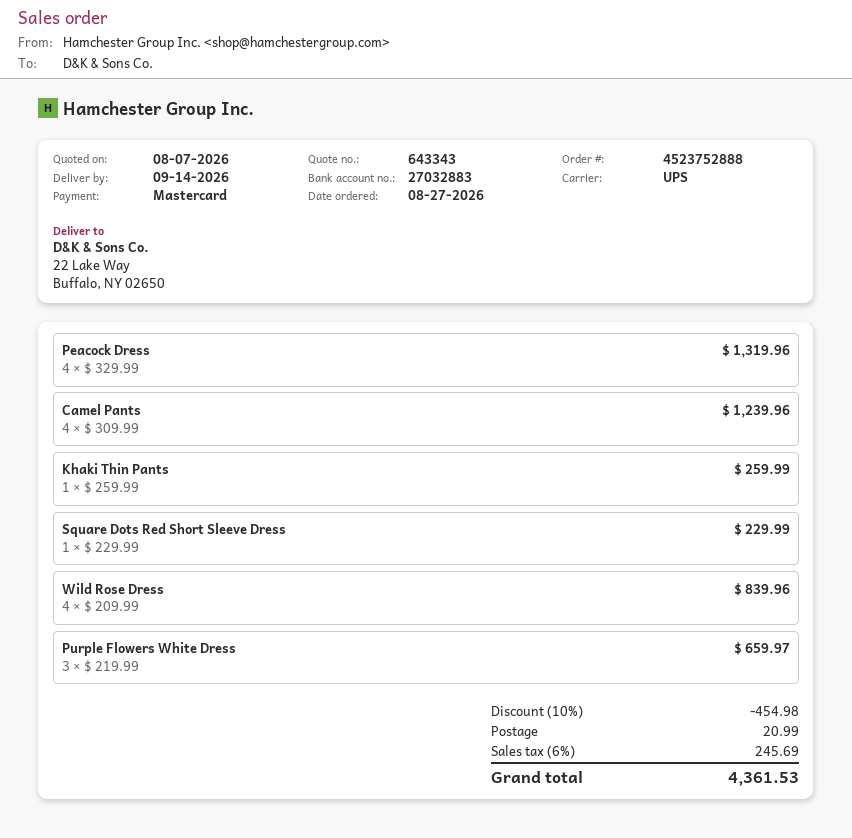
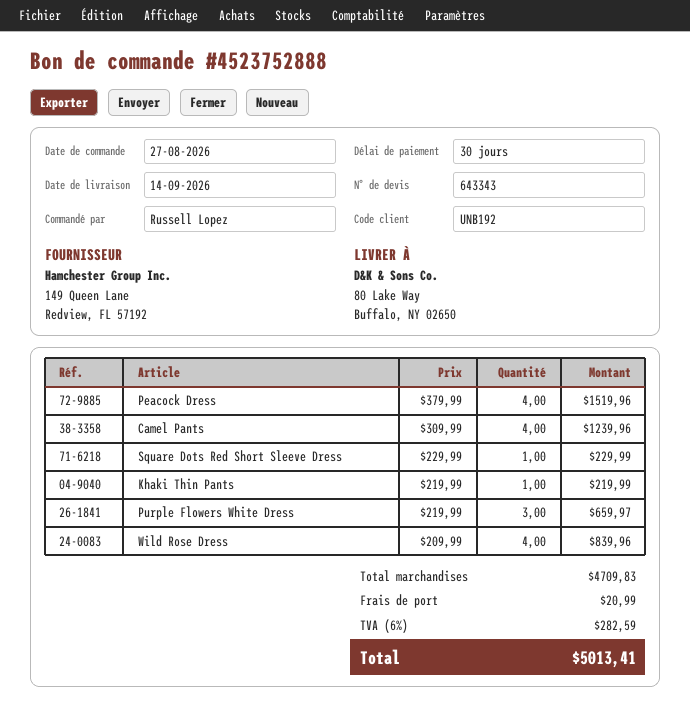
ship to: 22 Lake Way, Buffalo, NY 02650 -> 80 Lake Way, Buffalo, NY 02650
Peacock Dress: 4 x 329.99 = 1319.96 -> 4 x 379.99 = 1519.96
Khaki Thin Pants: 1 x 259.99 = 259.99 -> 1 x 219.99 = 219.99
discount: 10% = 454.98 -> none
tax: 6% = 245.69 -> 6% = 282.59
total: 4361.53 -> 5013.41

